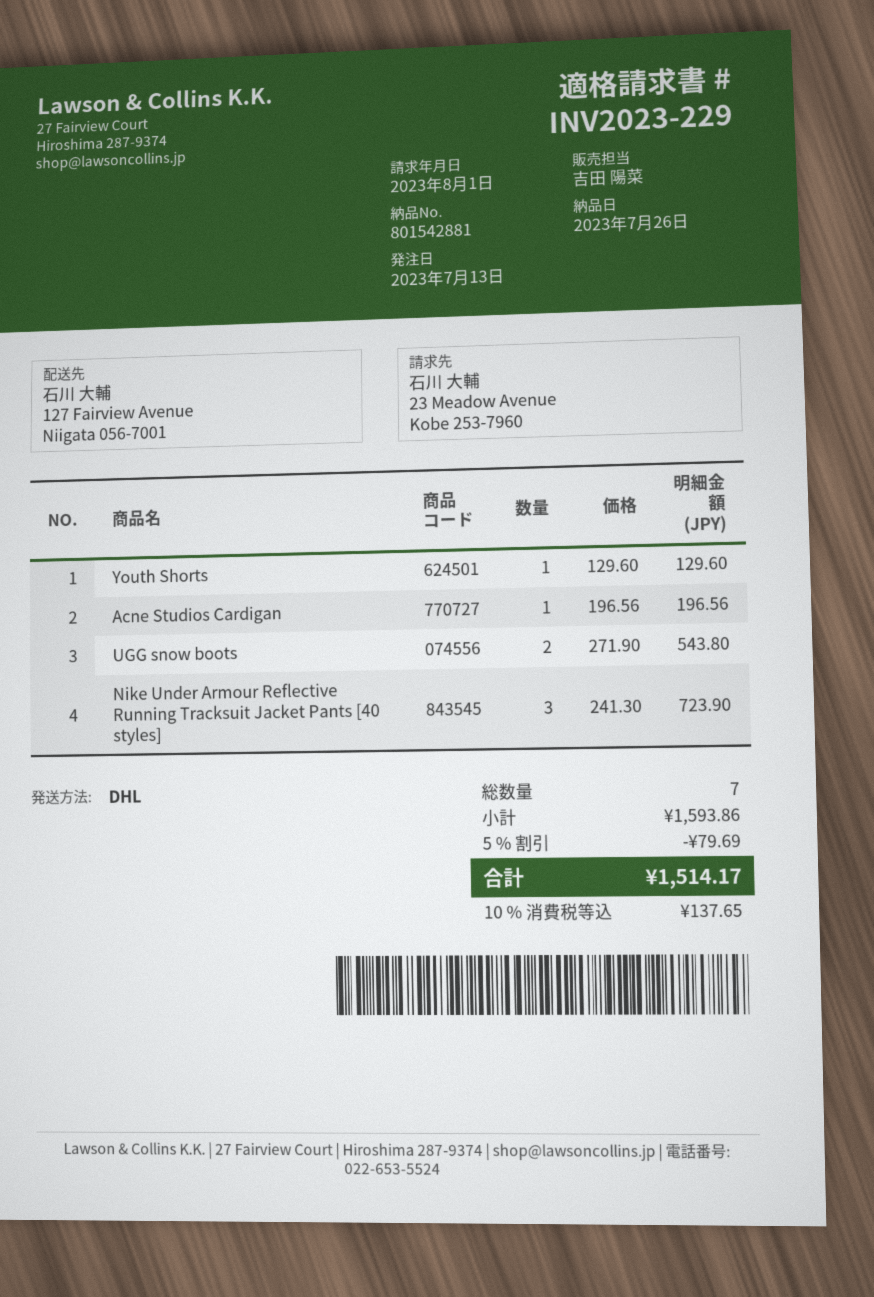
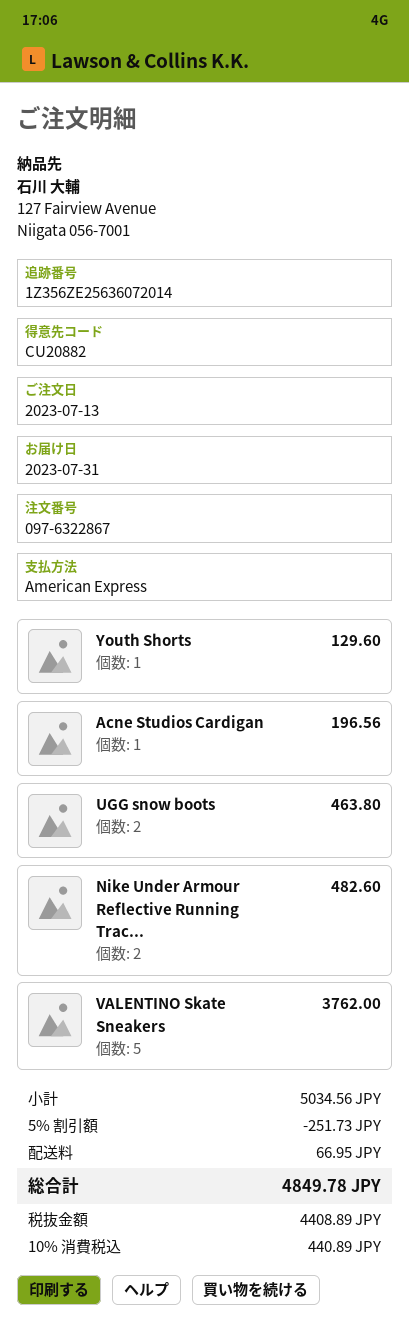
delivery date: 2023-07-26 -> 2023-07-31
UGG snow boots: 2 for 543.80 -> 2 for 463.80
Nike Under Armour Reflective Running Tracksuit Jacket Pants [40 styles]: 3 for 723.90 -> 2 for 482.60
VALENTINO Skate Sneakers: none -> 5 for 3762.00
subtotal: 1593.86 -> 5034.56
discount: 5% = 79.69 -> 5% = 251.73
shipping: none -> 66.95
tax: 10% = 137.65 -> 10% = 440.89
total: 1514.17 -> 4849.78

